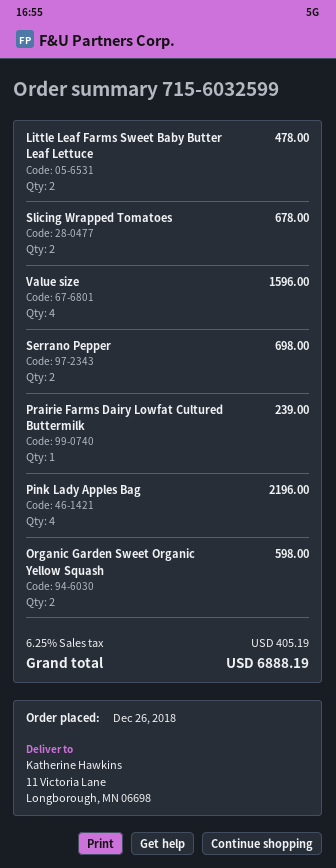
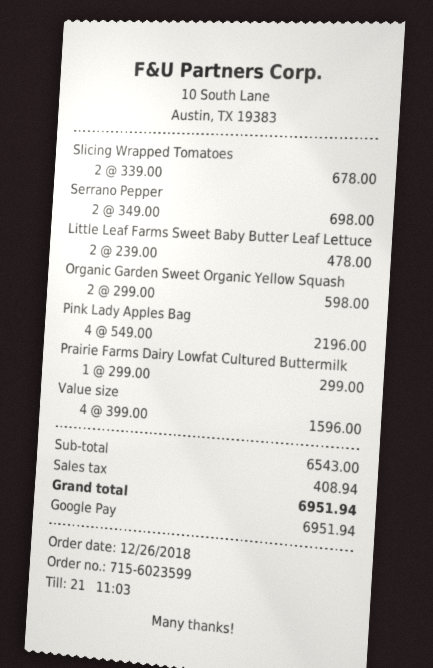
order number: 715-6032599 -> 715-6023599
Prairie Farms Dairy Lowfat Cultured Buttermilk: 1 for 239.00 -> 1 for 299.00
tax: 405.19 -> 408.94
total: 6888.19 -> 6951.94

